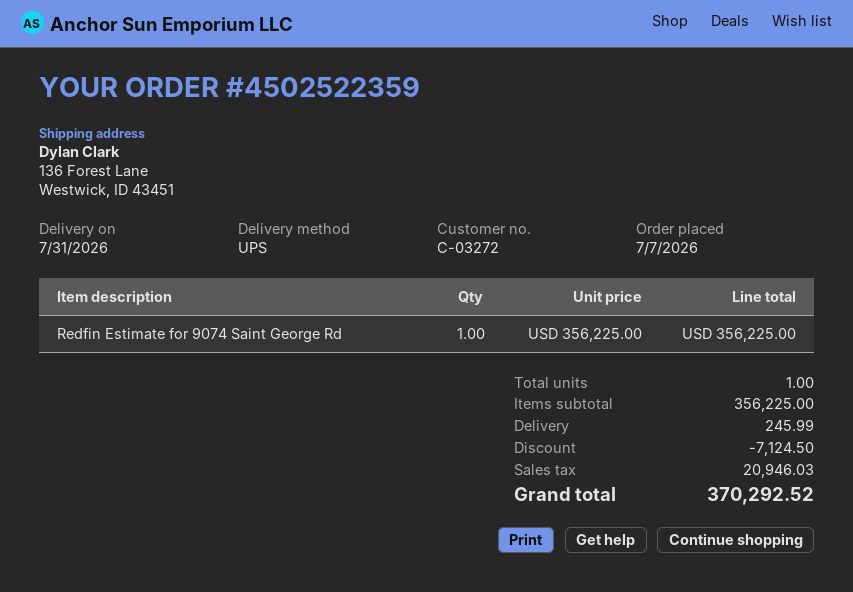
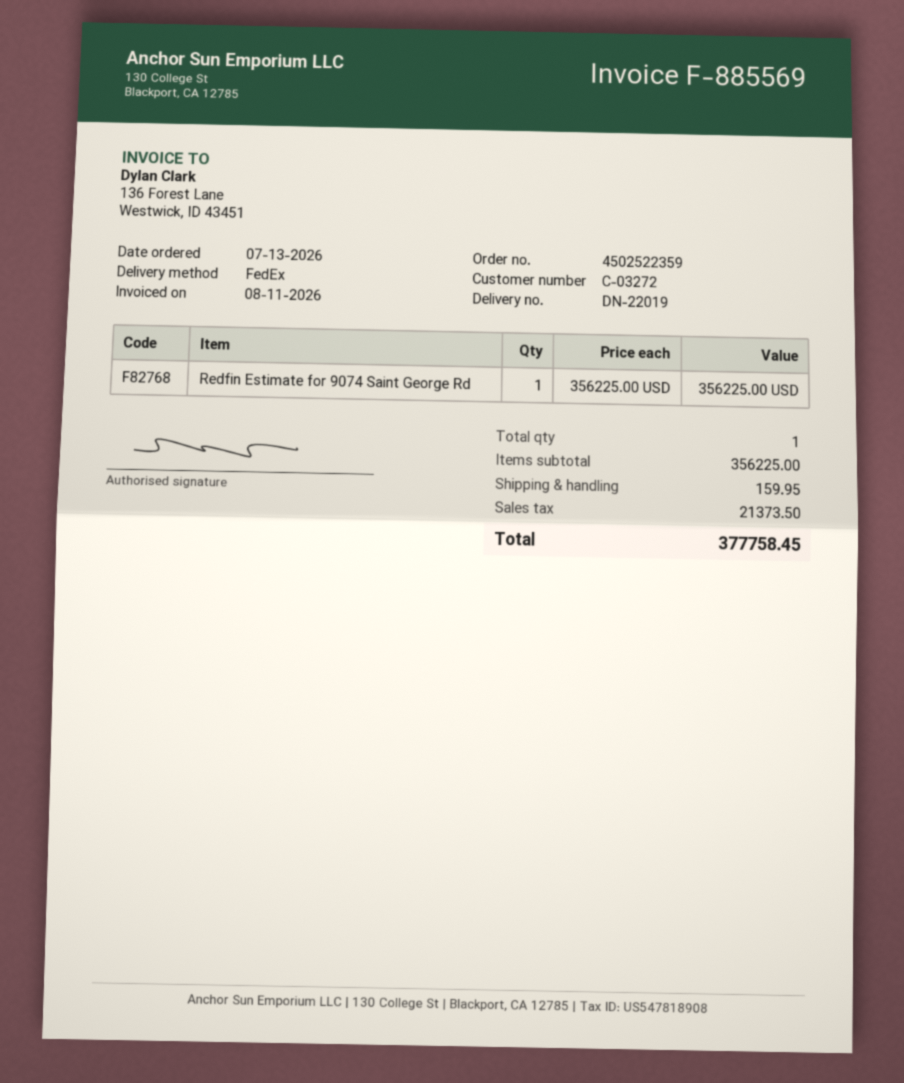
order date: 2026-07-07 -> 2026-07-13
shipping method: UPS -> FedEx
discount: 7124.50 -> none
shipping: 245.99 -> 159.95
tax: 20946.03 -> 21373.50
total: 370292.52 -> 377758.45

